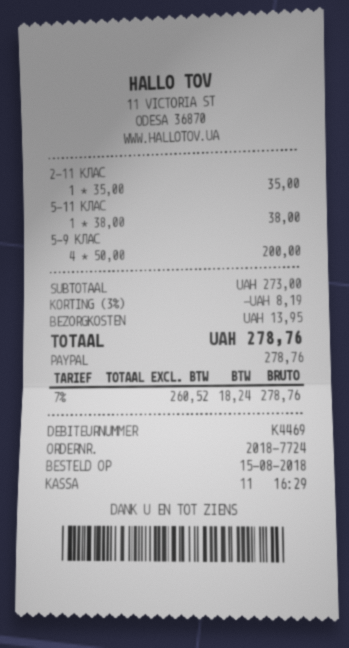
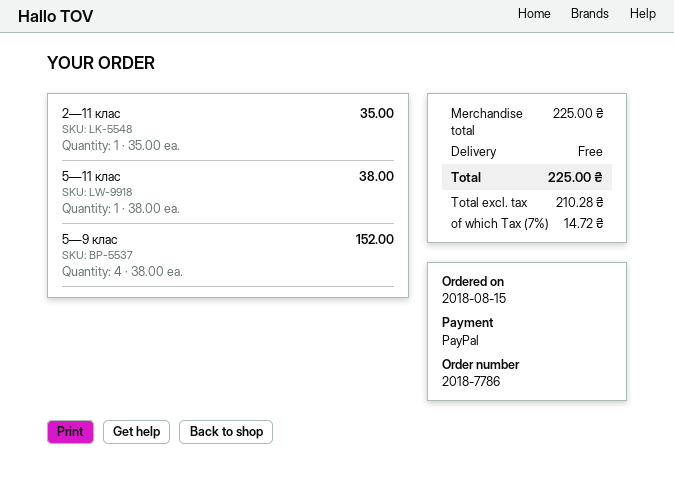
order number: 2018-7724 -> 2018-7786
5—9 КЛАС: 4 x 50.00 = 200.00 -> 4 x 38.00 = 152.00
subtotal: 273.00 -> 225.00
discount: 3% = 8.19 -> none
shipping: 13.95 -> 0.00
net: 260.52 -> 210.28
tax: 7% = 18.24 -> 7% = 14.72
total: 278.76 -> 225.00

